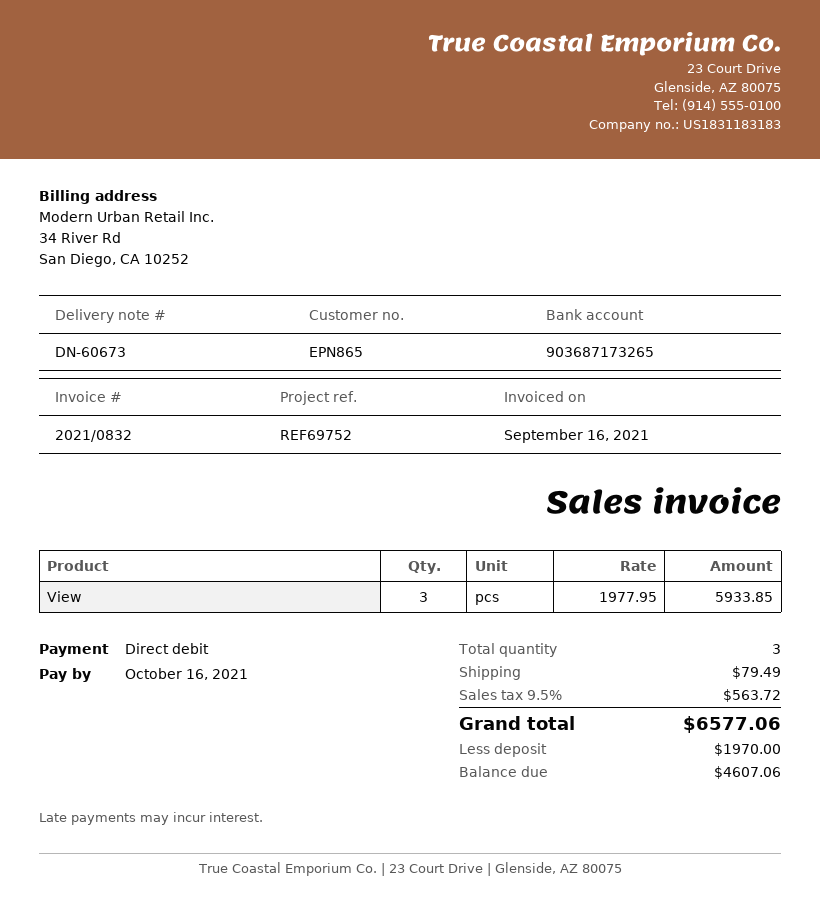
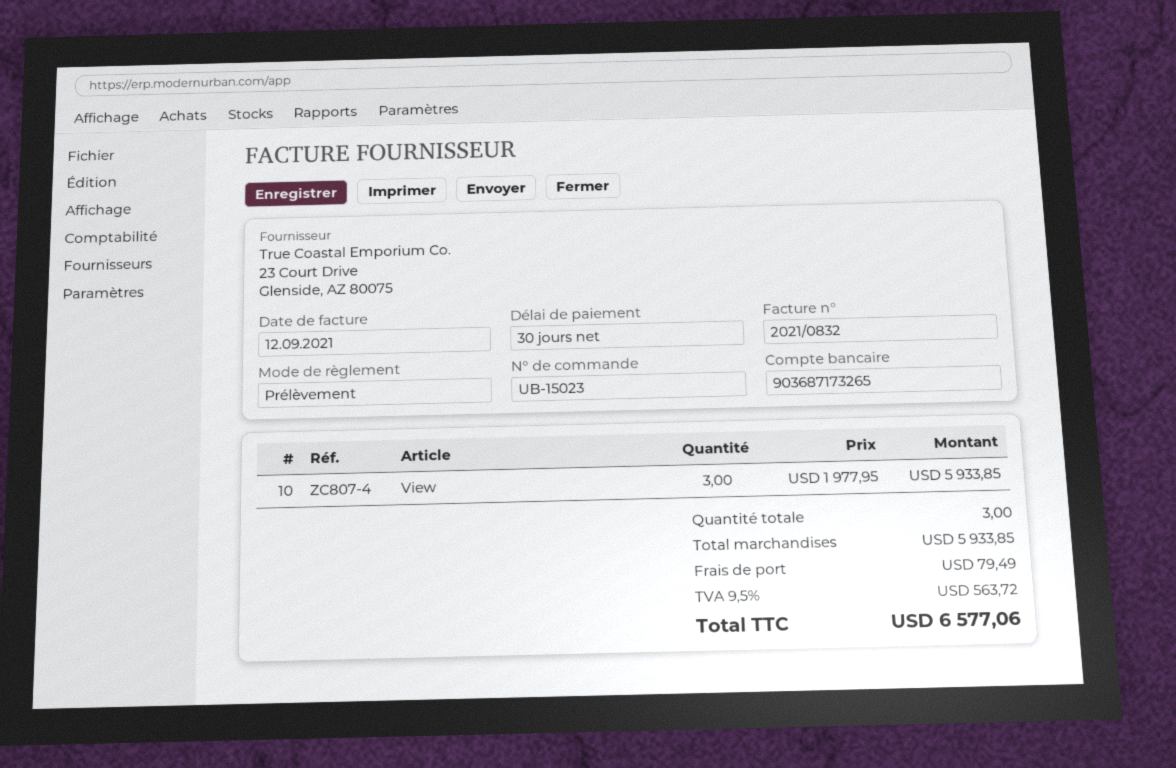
invoice date: 2021-09-16 -> 2021-09-12

